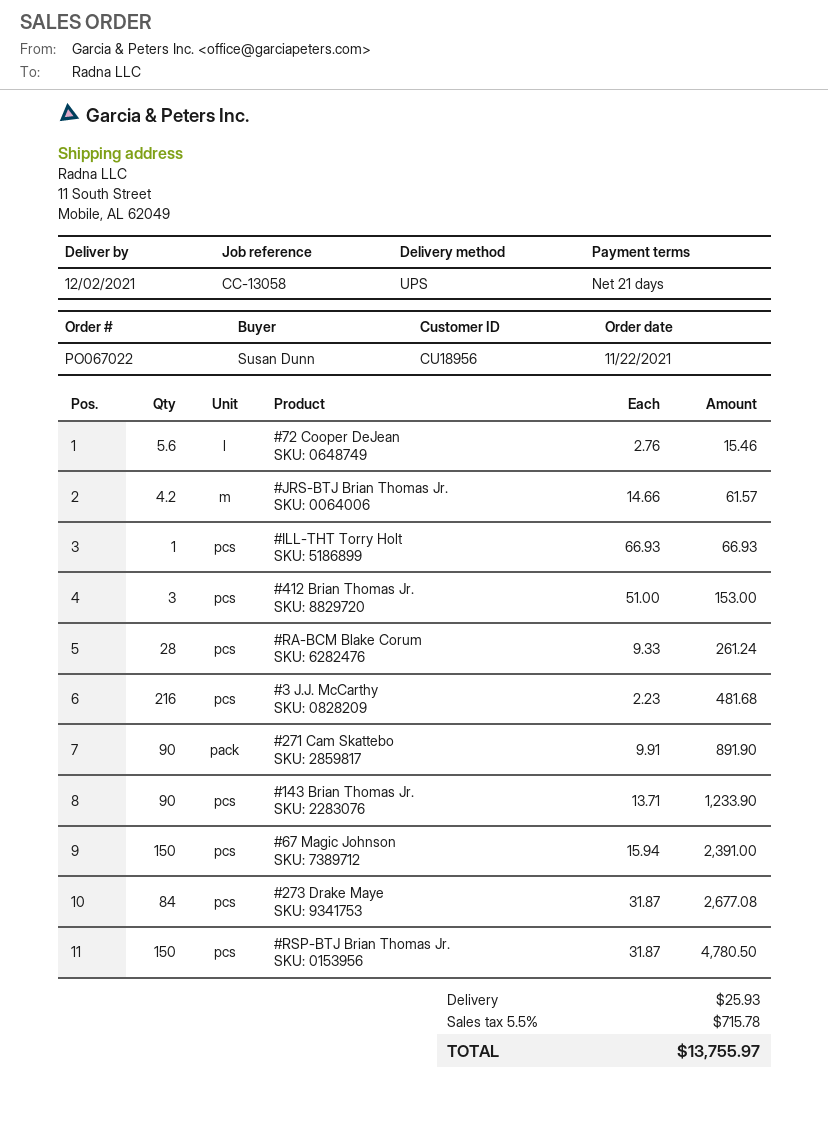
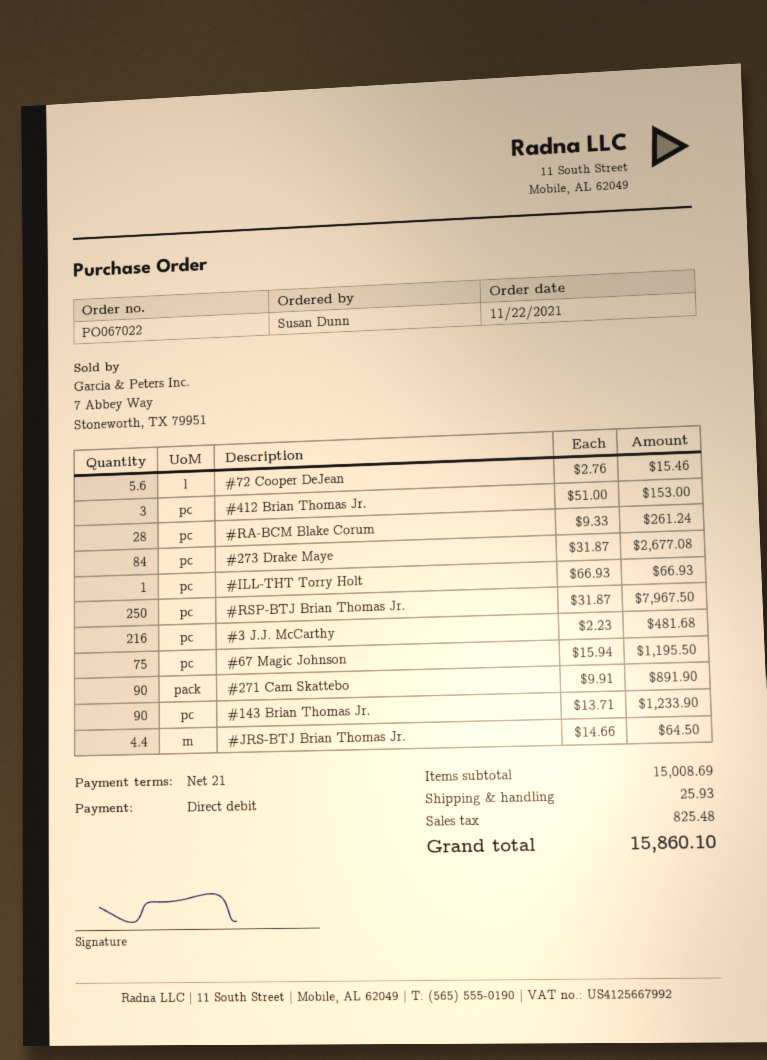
#JRS-BTJ Brian Thomas Jr.: 4.2 x 14.66 = 61.57 -> 4.4 x 14.66 = 64.50
#67 Magic Johnson: 150 x 15.94 = 2391.00 -> 75 x 15.94 = 1195.50
#RSP-BTJ Brian Thomas Jr.: 150 x 31.87 = 4780.50 -> 250 x 31.87 = 7967.50
tax: 715.78 -> 825.48
total: 13755.97 -> 15860.10

